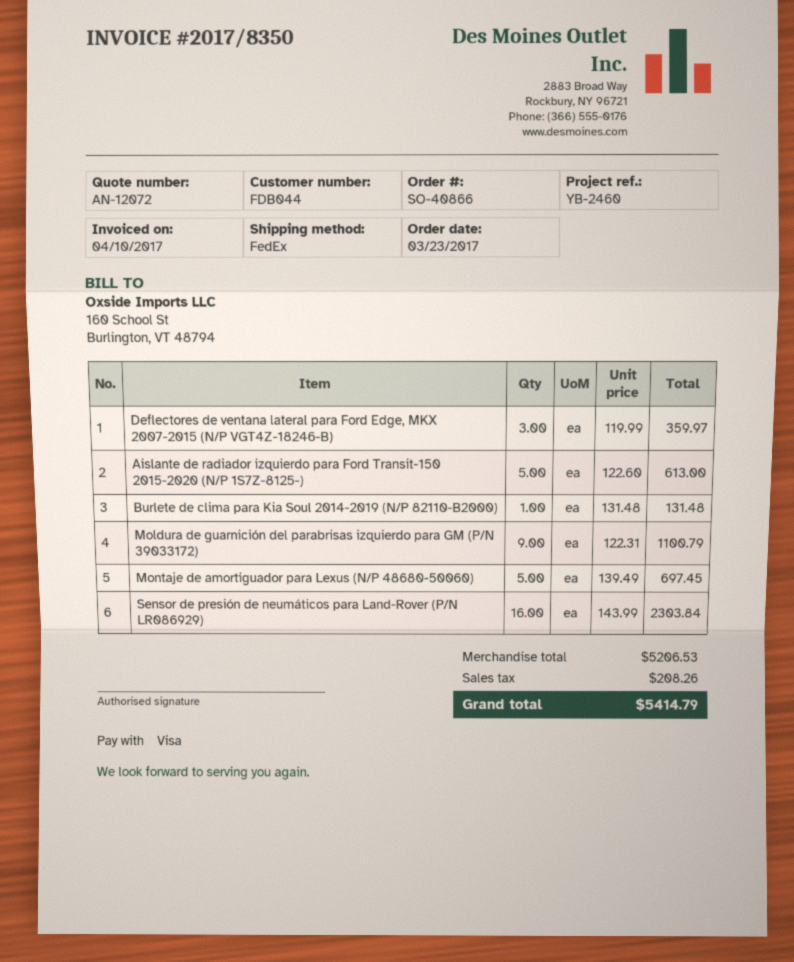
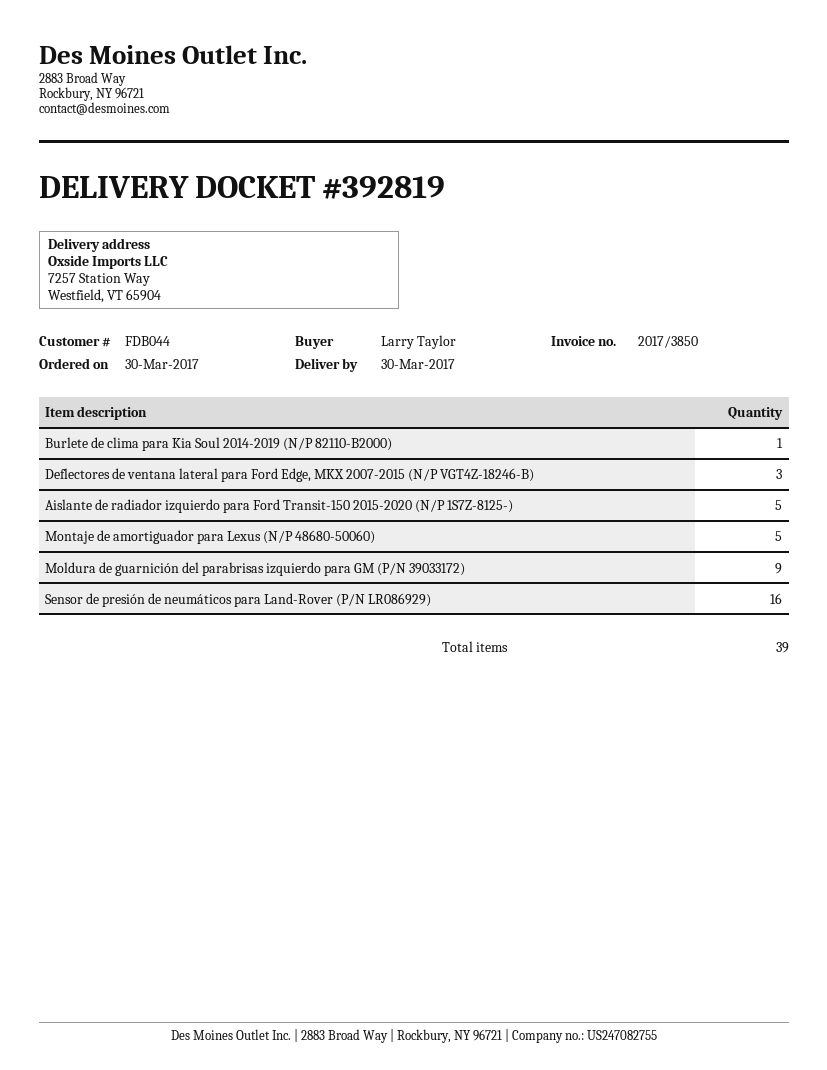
order date: 2017-03-23 -> 2017-03-30
invoice number: 2017/8350 -> 2017/3850

